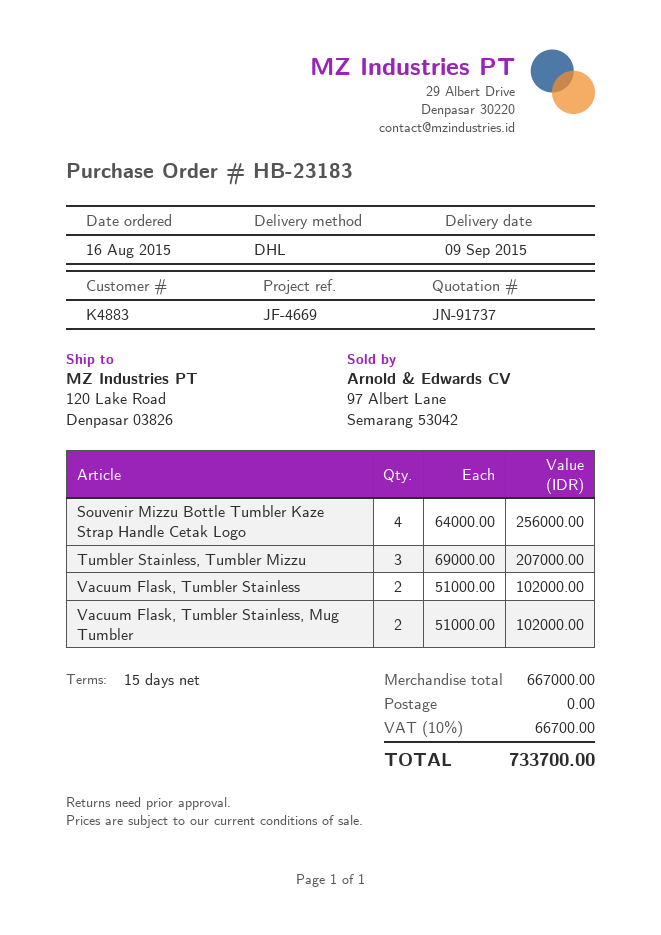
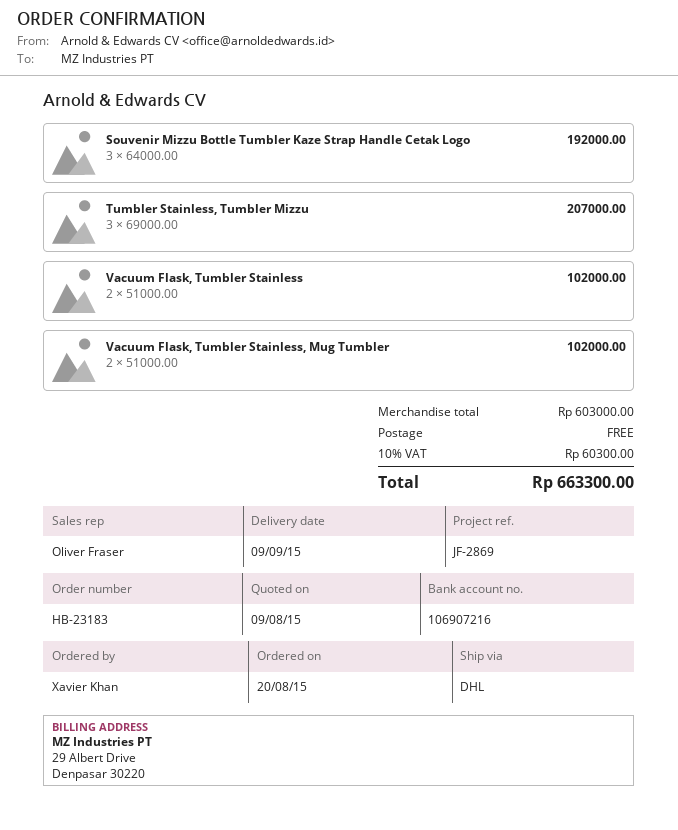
order date: 2015-08-16 -> 2015-08-20
reference: JF-4669 -> JF-2869
Souvenir Mizzu Bottle Tumbler Kaze Strap Handle Cetak Logo: 4 x 64000.00 = 256000.00 -> 3 x 64000.00 = 192000.00
subtotal: 667000.00 -> 603000.00
tax: 10% = 66700.00 -> 10% = 60300.00
total: 733700.00 -> 663300.00

